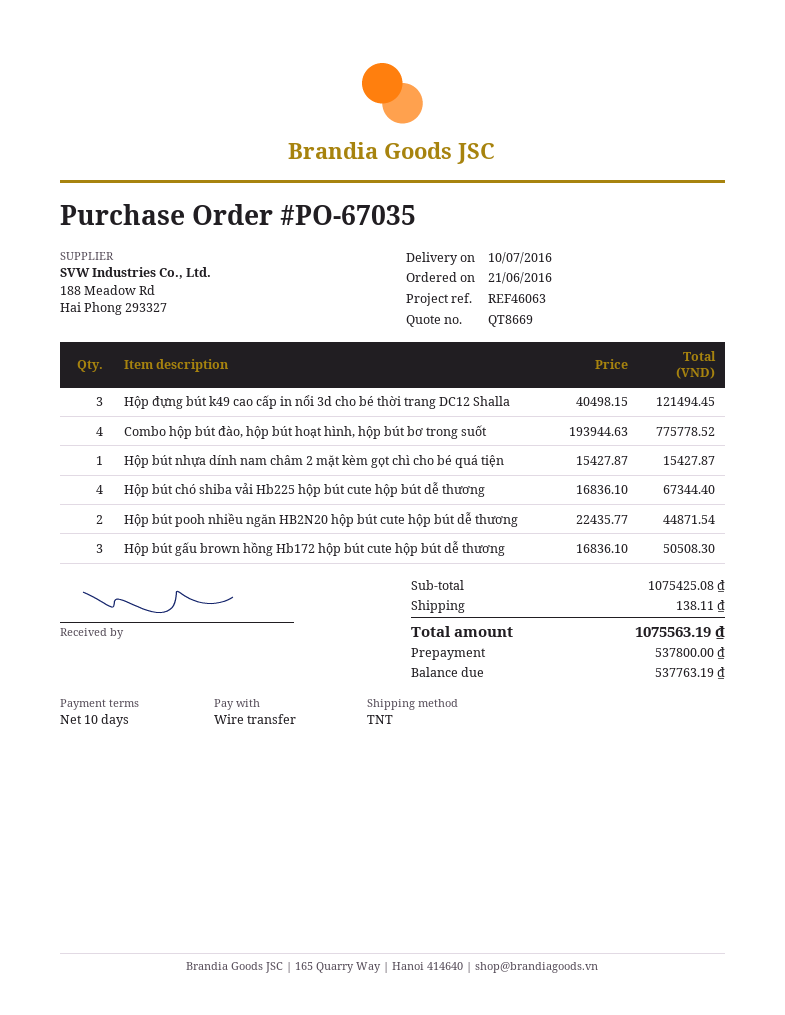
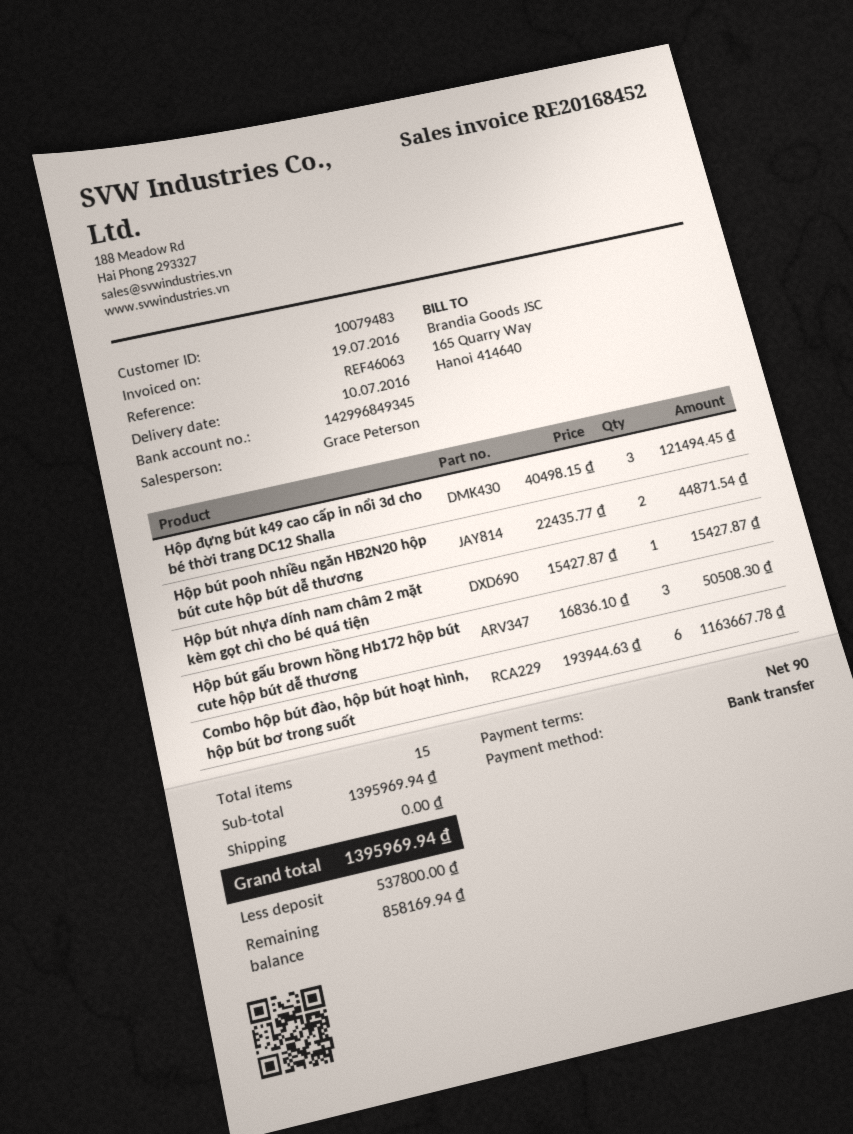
payment terms: 10 days -> 90 days
Combo hộp bút đào, hộp bút hoạt hình, hộp bút bơ trong suốt: 4 x 193944.63 = 775778.52 -> 6 x 193944.63 = 1163667.78
Hộp bút chó shiba vải Hb225 hộp bút cute hộp bút dễ thương: 4 x 16836.10 = 67344.40 -> none
subtotal: 1075425.08 -> 1395969.94
shipping: 138.11 -> 0.00
total: 1075563.19 -> 1395969.94
balance: 537763.19 -> 858169.94

